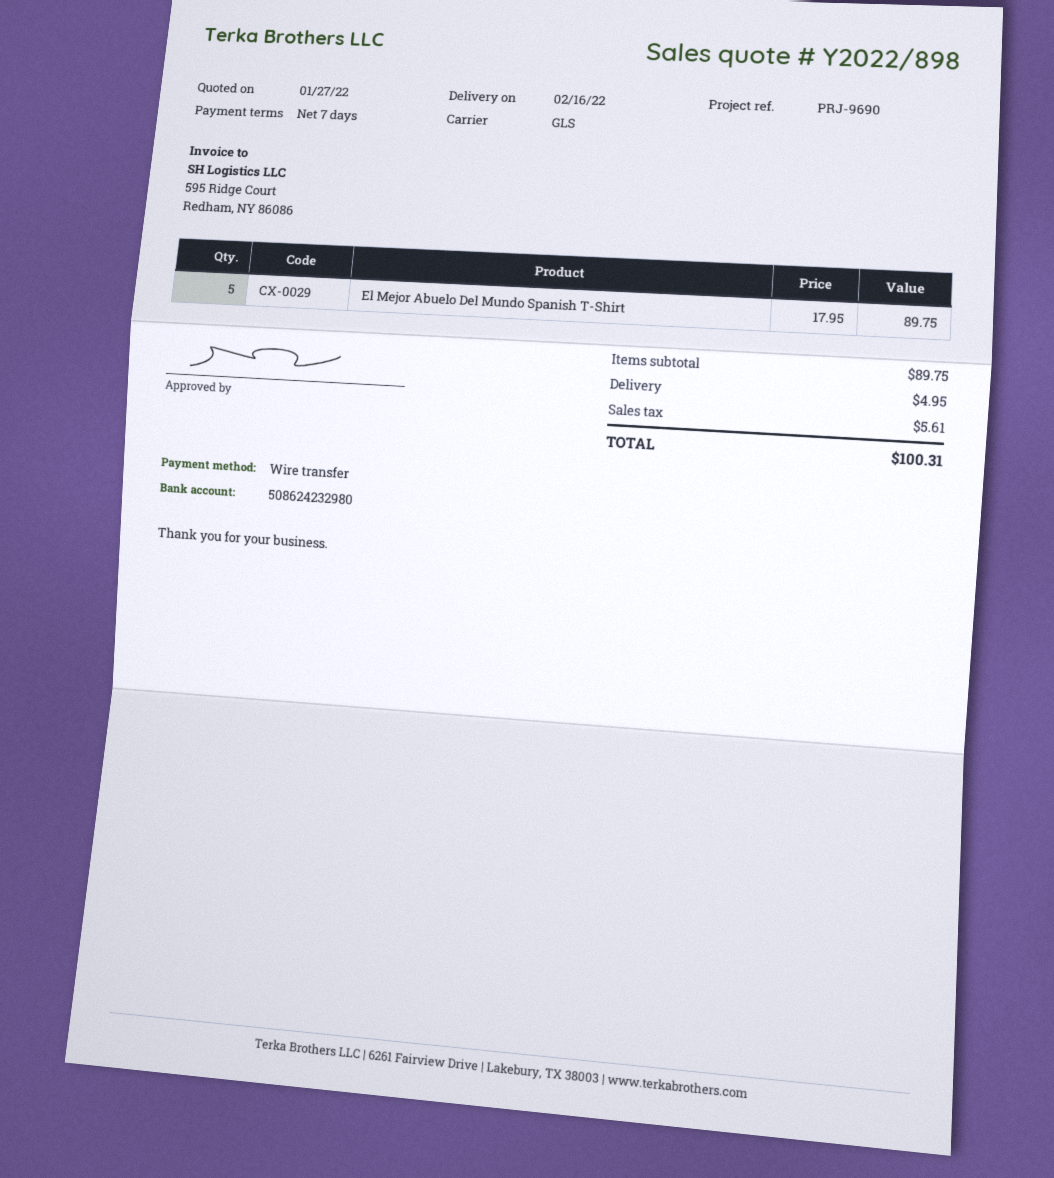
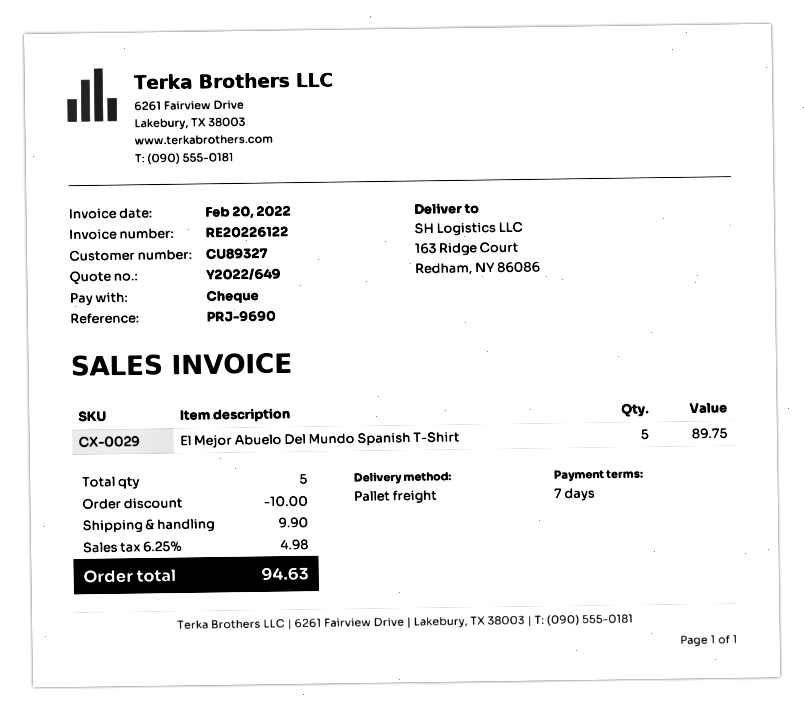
quote number: Y2022/898 -> Y2022/649
payment method: bank transfer -> cheque
shipping method: GLS -> pallet freight
discount: none -> 10.00
shipping: 4.95 -> 9.90
tax: 5.61 -> 4.98
total: 100.31 -> 94.63

